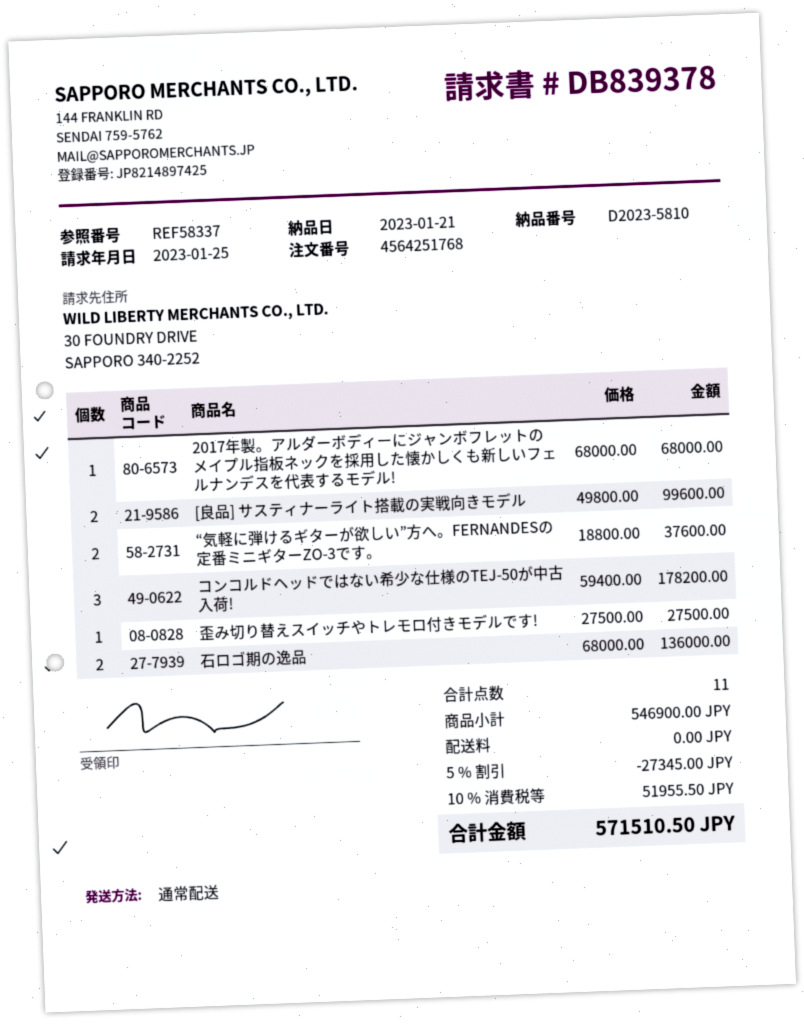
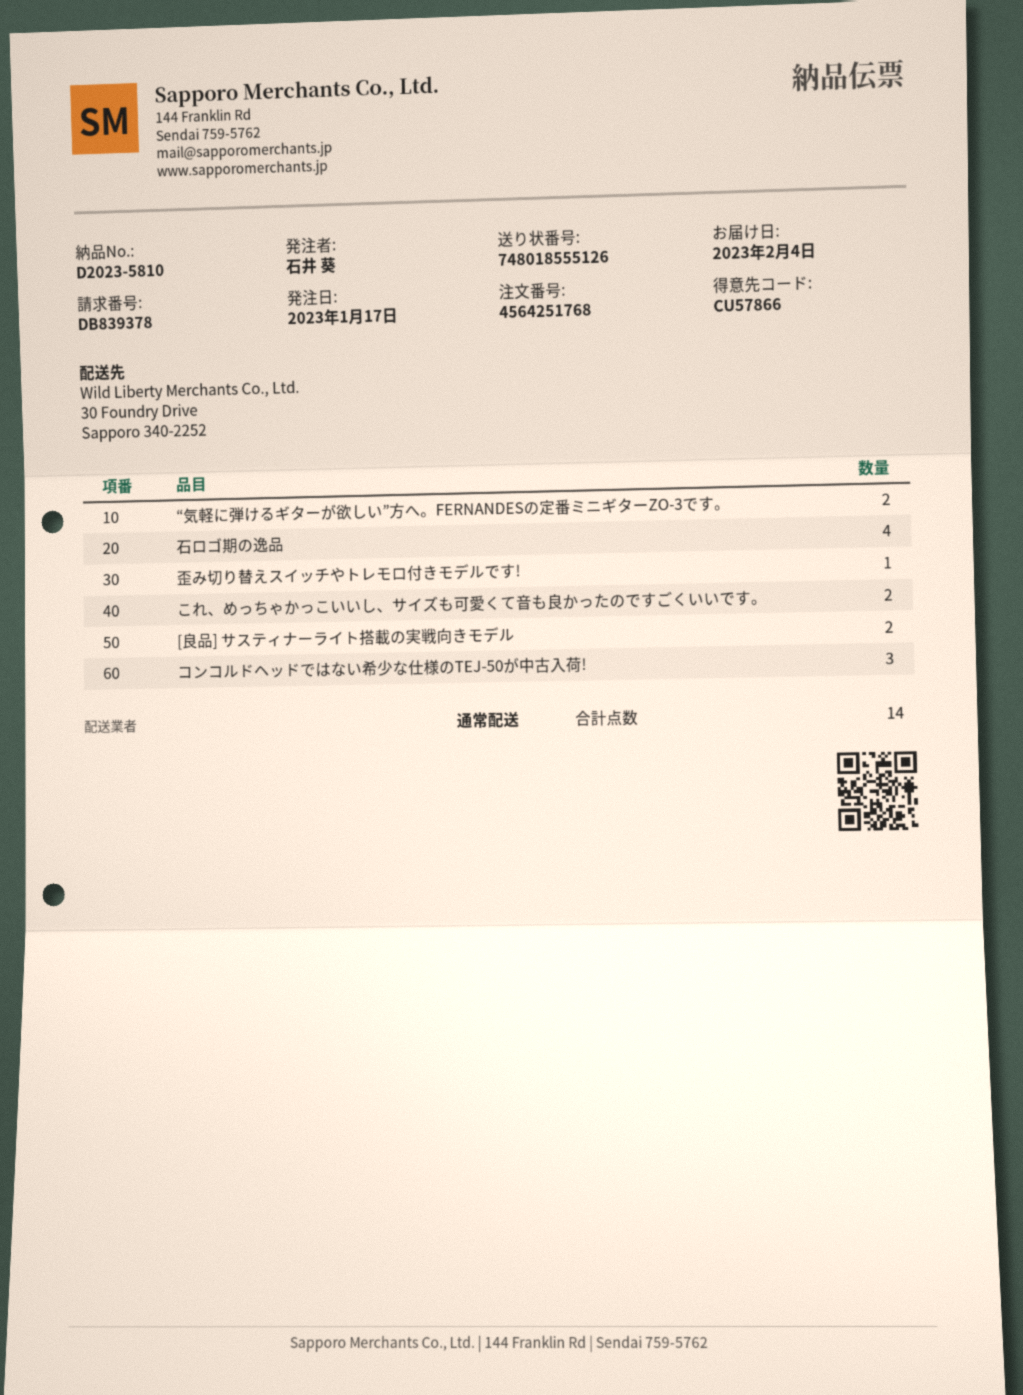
delivery date: 2023-01-21 -> 2023-02-04
2017年製。アルダーボディーにジャンボフレットのメイプル指板ネックを採用した懐かしくも新しいフェルナンデスを代表するモデル!: 1 -> none
石ロゴ期の逸品: 2 -> 4
これ、めっちゃかっこいいし、サイズも可愛くて音も良かったのですごくいいです。: none -> 2
total quantity: 11 -> 14

